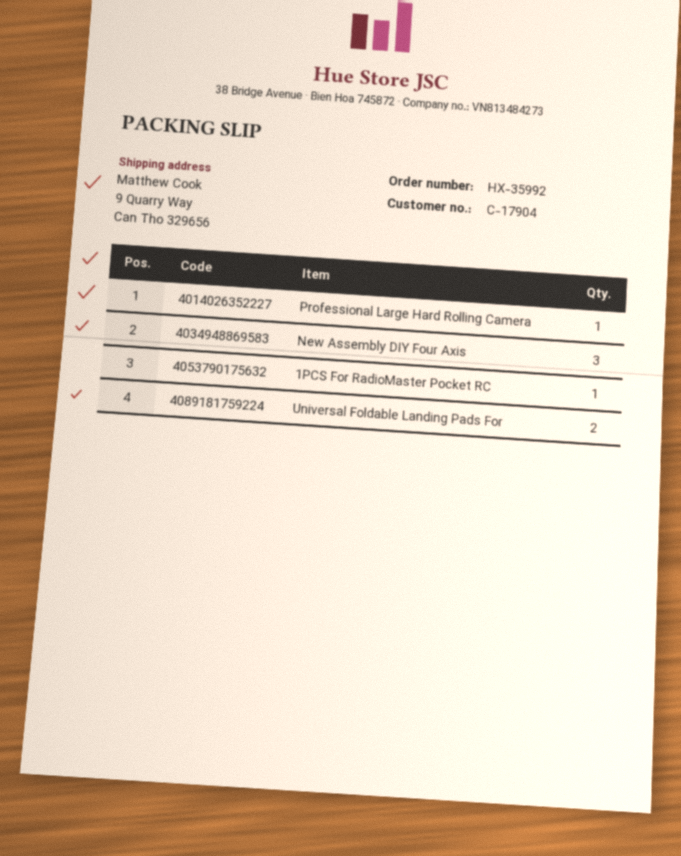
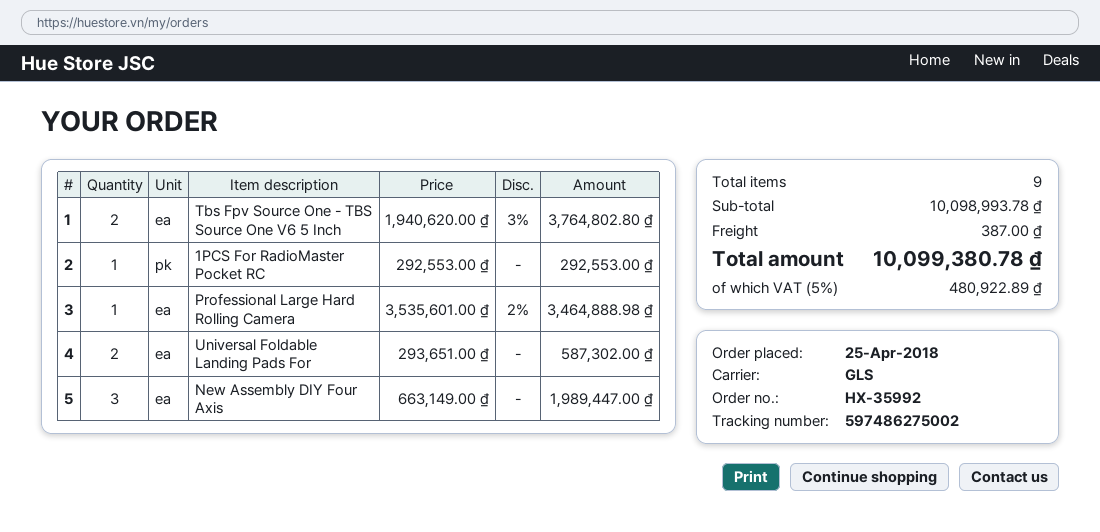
Tbs Fpv Source One - TBS Source One V6 5 Inch: none -> 2

